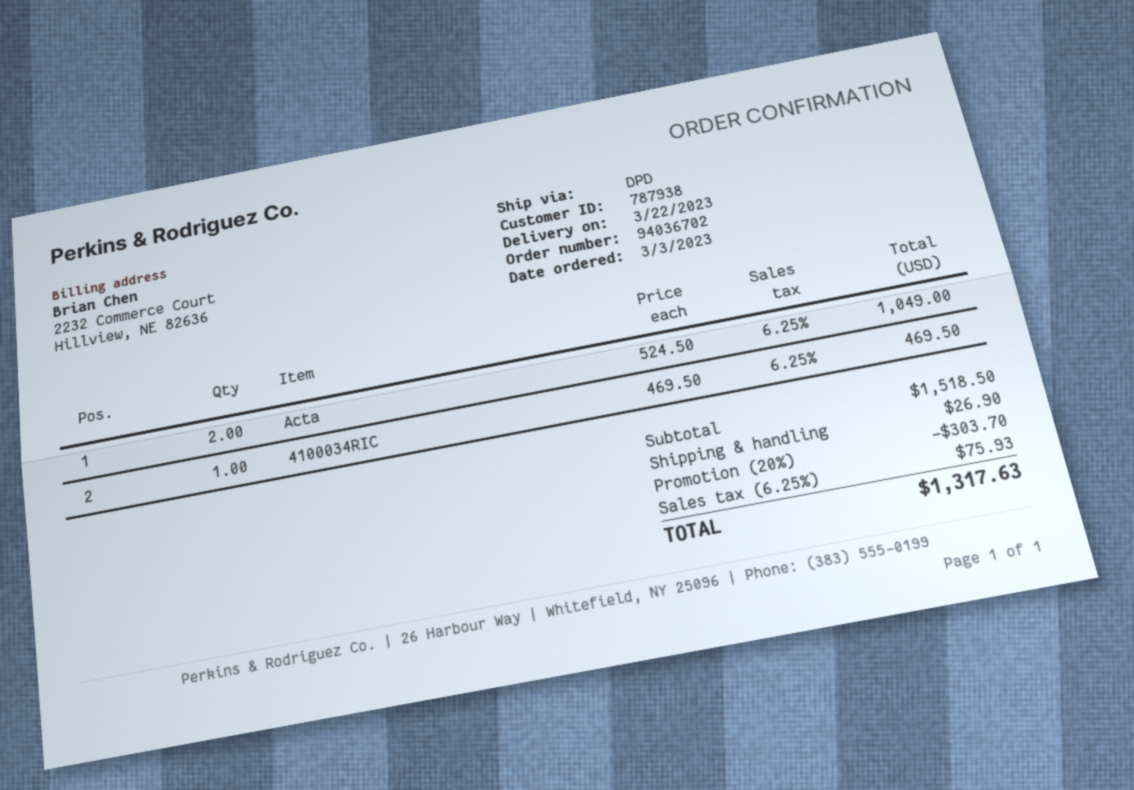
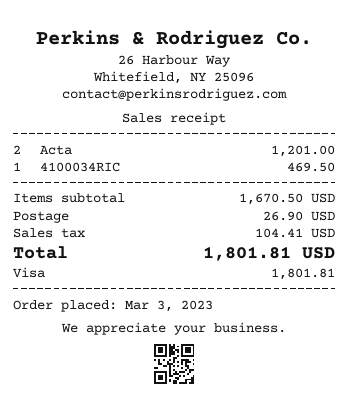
Acta: 2 for 1049.00 -> 2 for 1201.00
subtotal: 1518.50 -> 1670.50
discount: 20% = 303.70 -> none
tax: 75.93 -> 104.41
total: 1317.63 -> 1801.81

